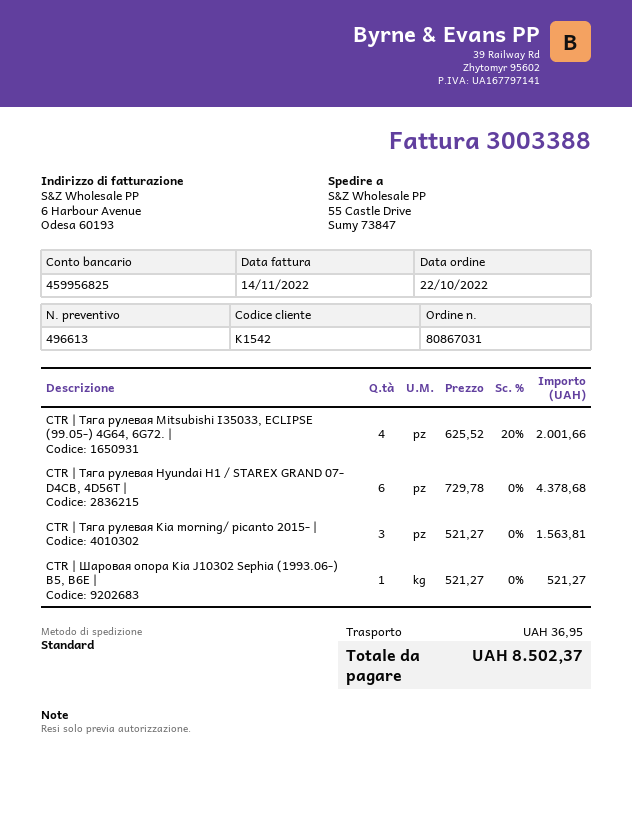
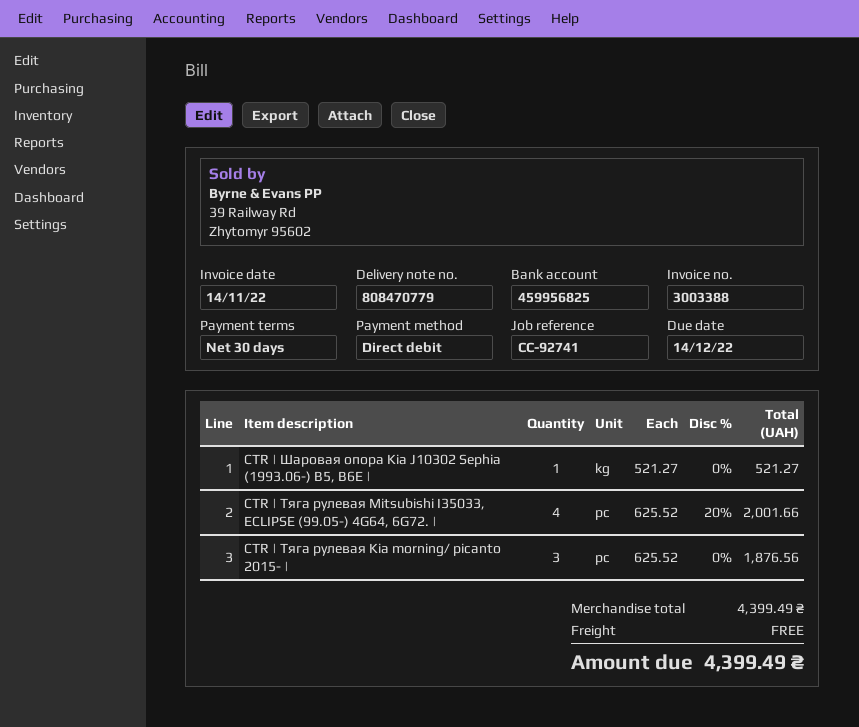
CTR | Тяга рулевая Hyundai H1 / STAREX GRAND 07- D4CB, 4D56T |: 6 x 729.78 = 4378.68 -> none
CTR | Тяга рулевая Kia morning/ picanto 2015- |: 3 x 521.27 = 1563.81 -> 3 x 625.52 = 1876.56
shipping: 36.95 -> 0.00
total: 8502.37 -> 4399.49

